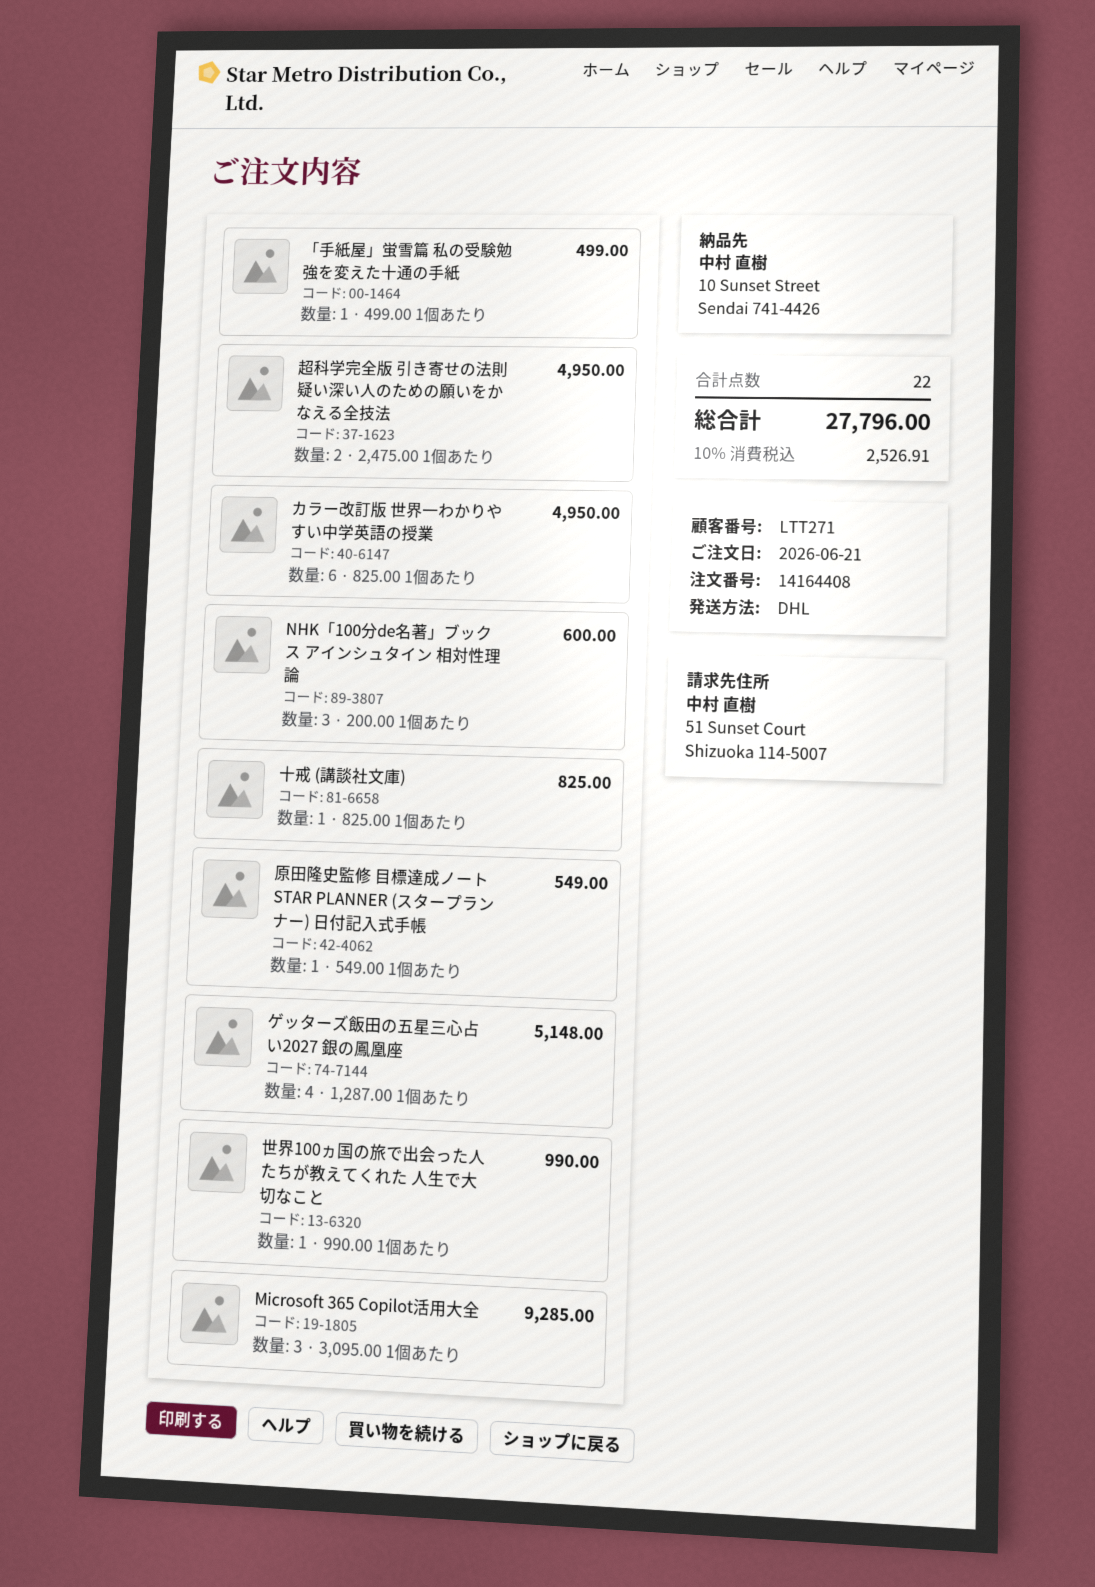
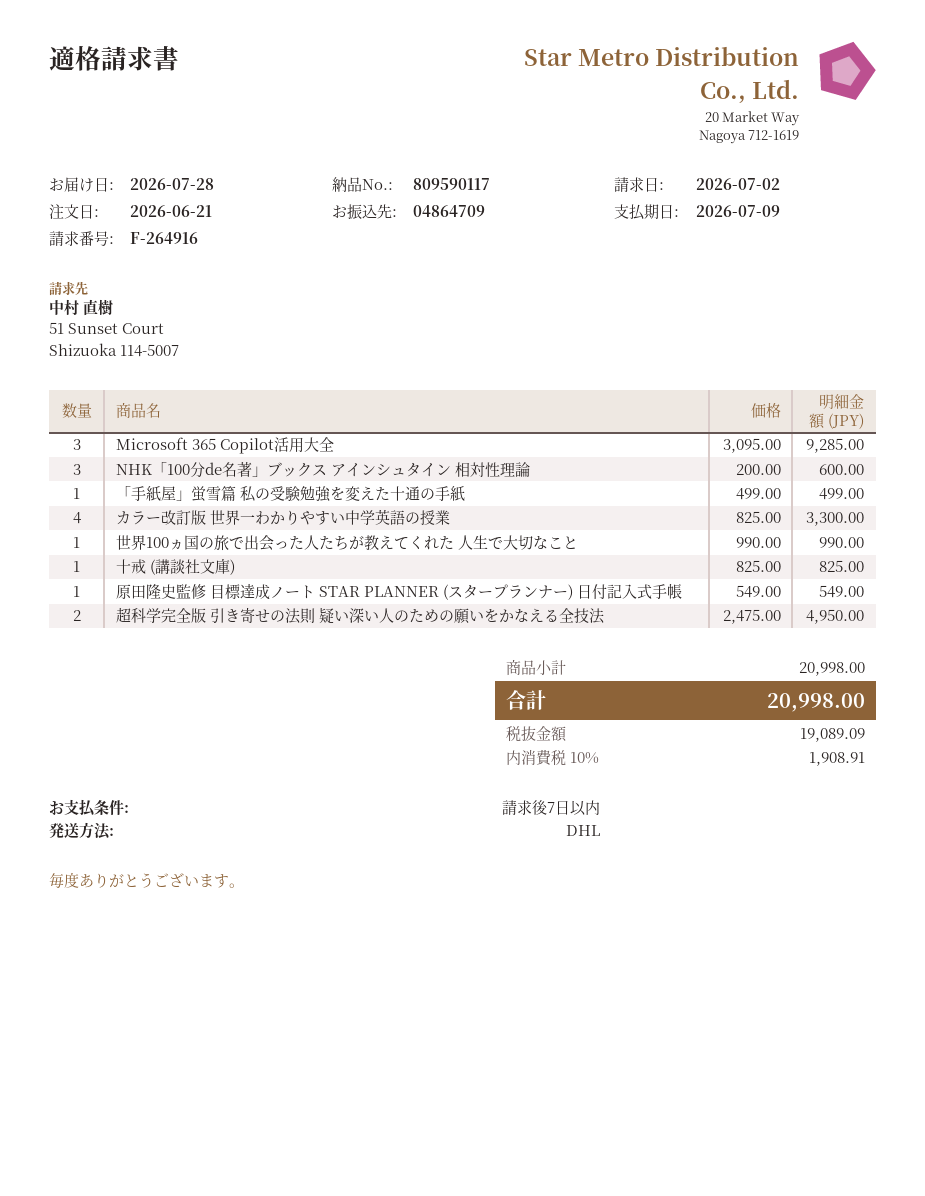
カラー改訂版 世界一わかりやすい中学英語の授業: 6 x 825.00 = 4950.00 -> 4 x 825.00 = 3300.00
ゲッターズ飯田の五星三心占い2027 銀の鳳凰座: 4 x 1287.00 = 5148.00 -> none
tax: 10% = 2526.91 -> 10% = 1908.91
total: 27796.00 -> 20998.00

